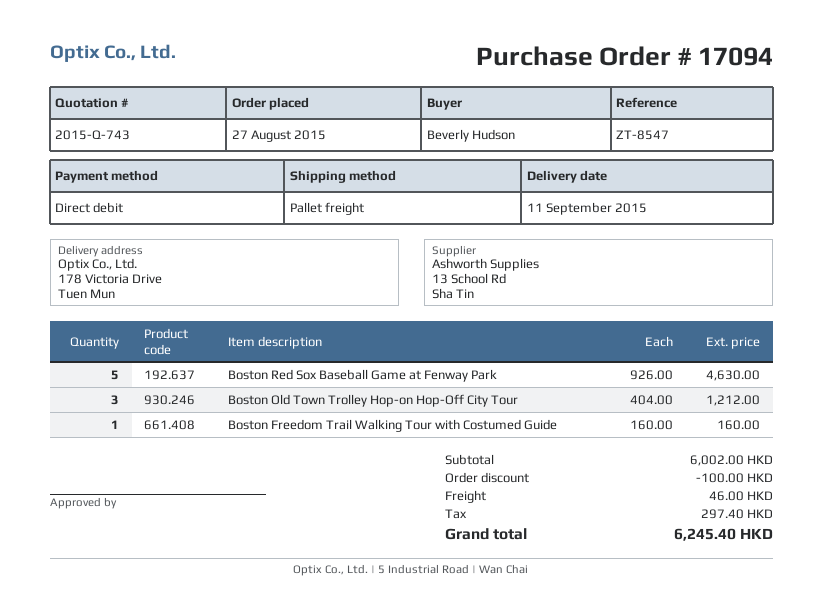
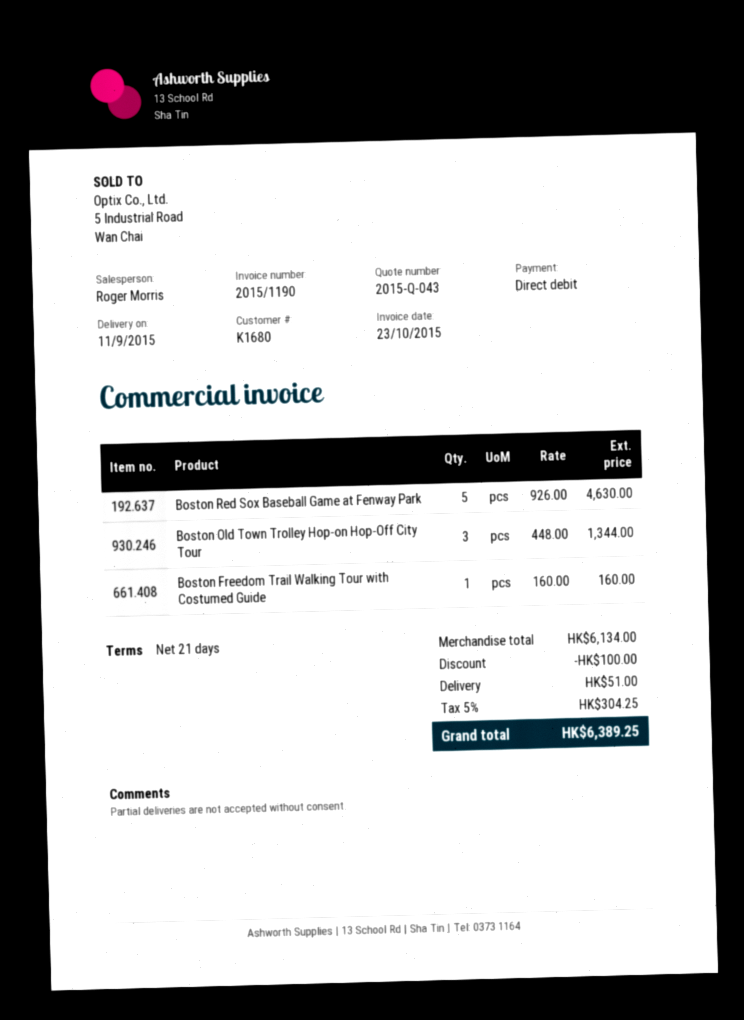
quote number: 2015-Q-743 -> 2015-Q-043
Boston Old Town Trolley Hop-on Hop-Off City Tour: 3 x 404.00 = 1212.00 -> 3 x 448.00 = 1344.00
subtotal: 6002.00 -> 6134.00
shipping: 46.00 -> 51.00
tax: 297.40 -> 304.25
total: 6245.40 -> 6389.25

